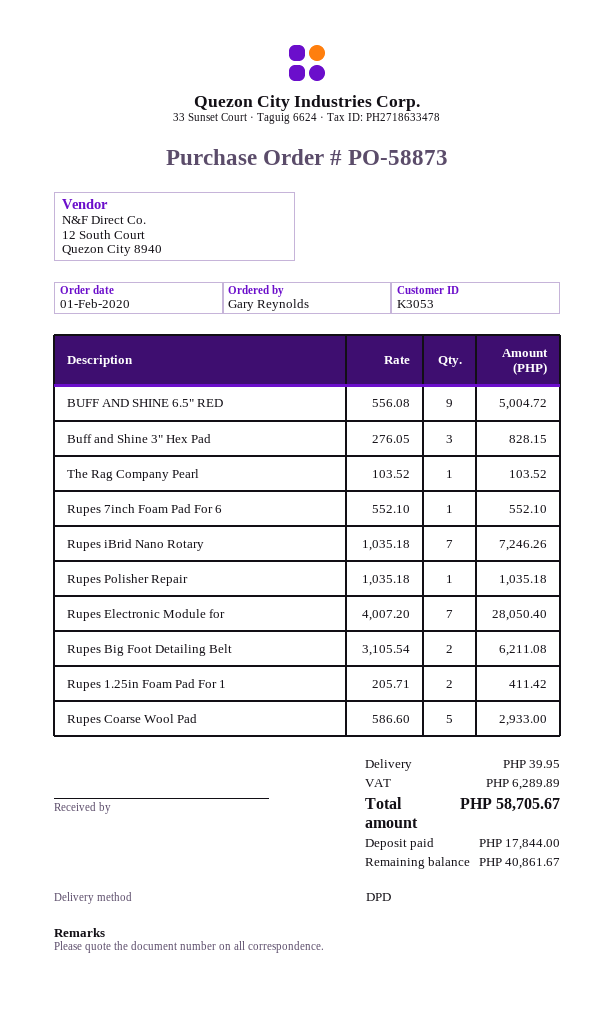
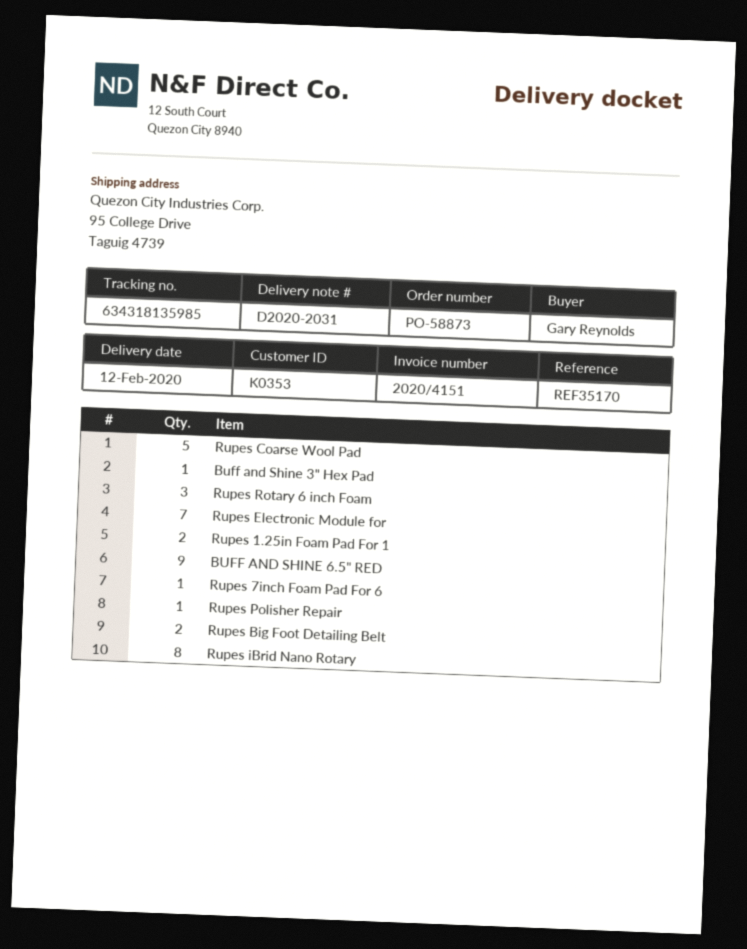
customer number: K3053 -> K0353
Buff and Shine 3" Hex Pad: 3 -> 1
The Rag Company Pearl: 1 -> none
Rupes iBrid Nano Rotary: 7 -> 8
Rupes Rotary 6 inch Foam: none -> 3

